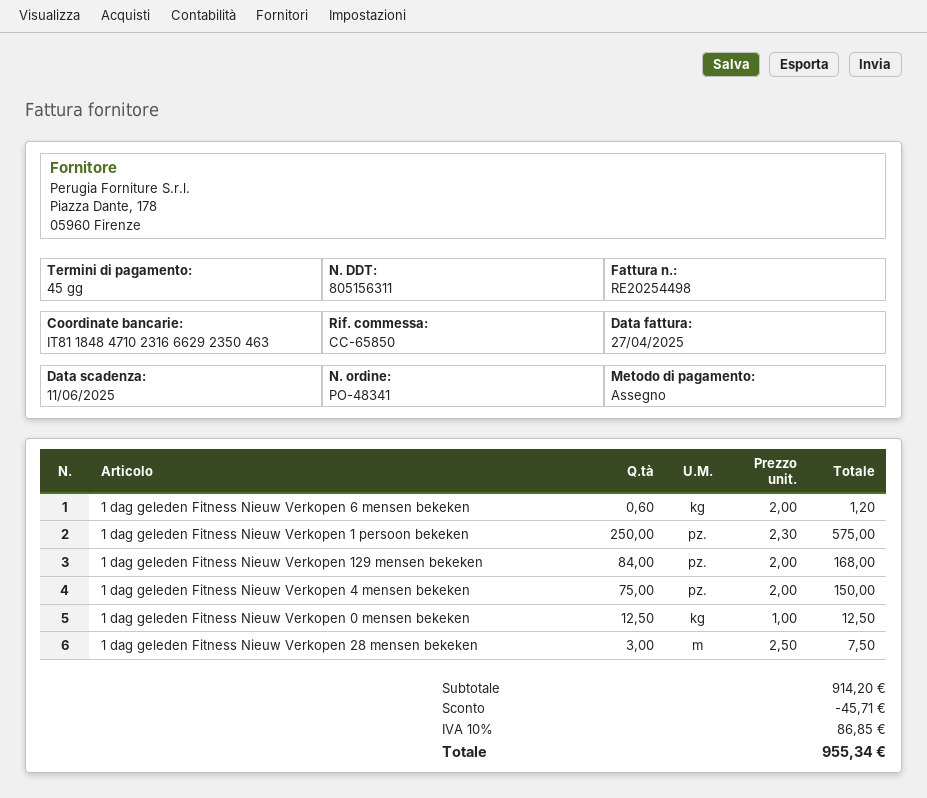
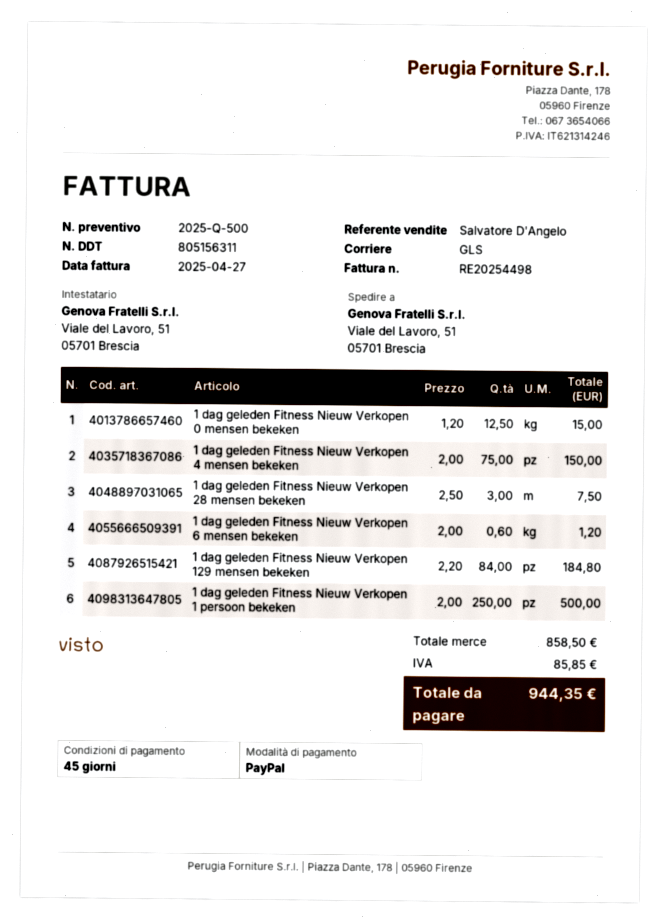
payment method: cheque -> PayPal
1 dag geleden Fitness Nieuw Verkopen 1 persoon bekeken: 250 x 2.30 = 575.00 -> 250 x 2.00 = 500.00
1 dag geleden Fitness Nieuw Verkopen 129 mensen bekeken: 84 x 2.00 = 168.00 -> 84 x 2.20 = 184.80
1 dag geleden Fitness Nieuw Verkopen 0 mensen bekeken: 12.5 x 1.00 = 12.50 -> 12.5 x 1.20 = 15.00
subtotal: 914.20 -> 858.50
discount: 45.71 -> none
tax: 86.85 -> 85.85
total: 955.34 -> 944.35

